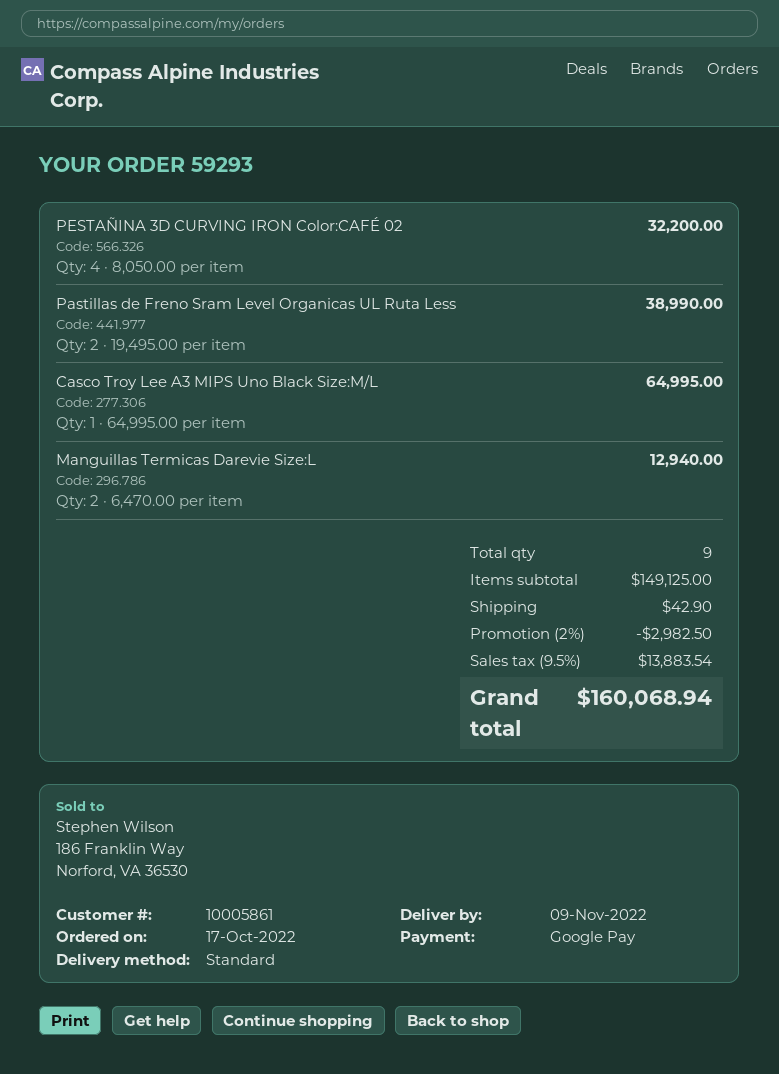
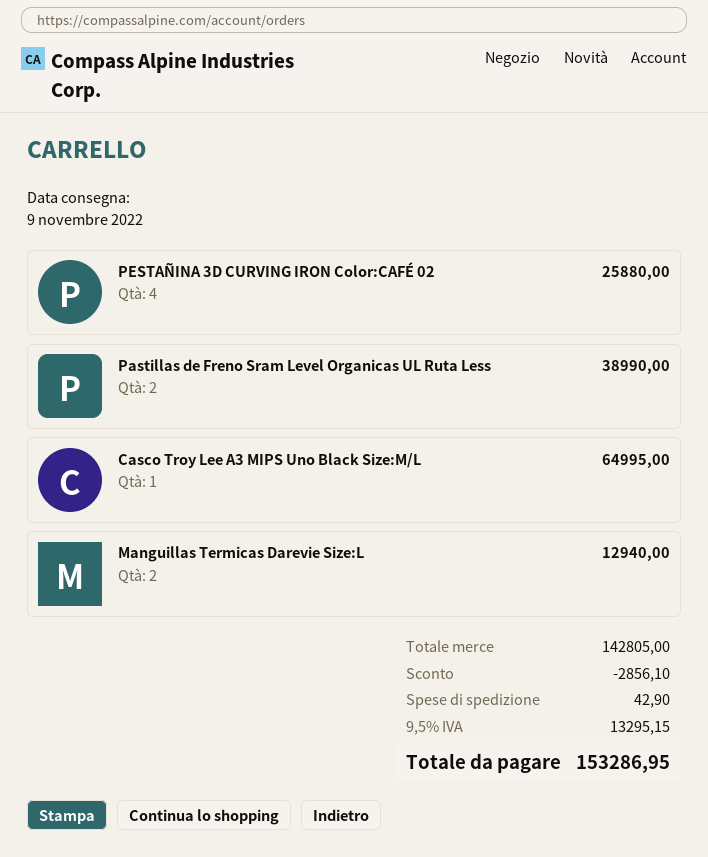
PESTAÑINA 3D CURVING IRON Color:CAFÉ 02: 4 for 32200.00 -> 4 for 25880.00
subtotal: 149125.00 -> 142805.00
discount: 2982.50 -> 2856.10
tax: 9.5% = 13883.54 -> 9.5% = 13295.15
total: 160068.94 -> 153286.95

